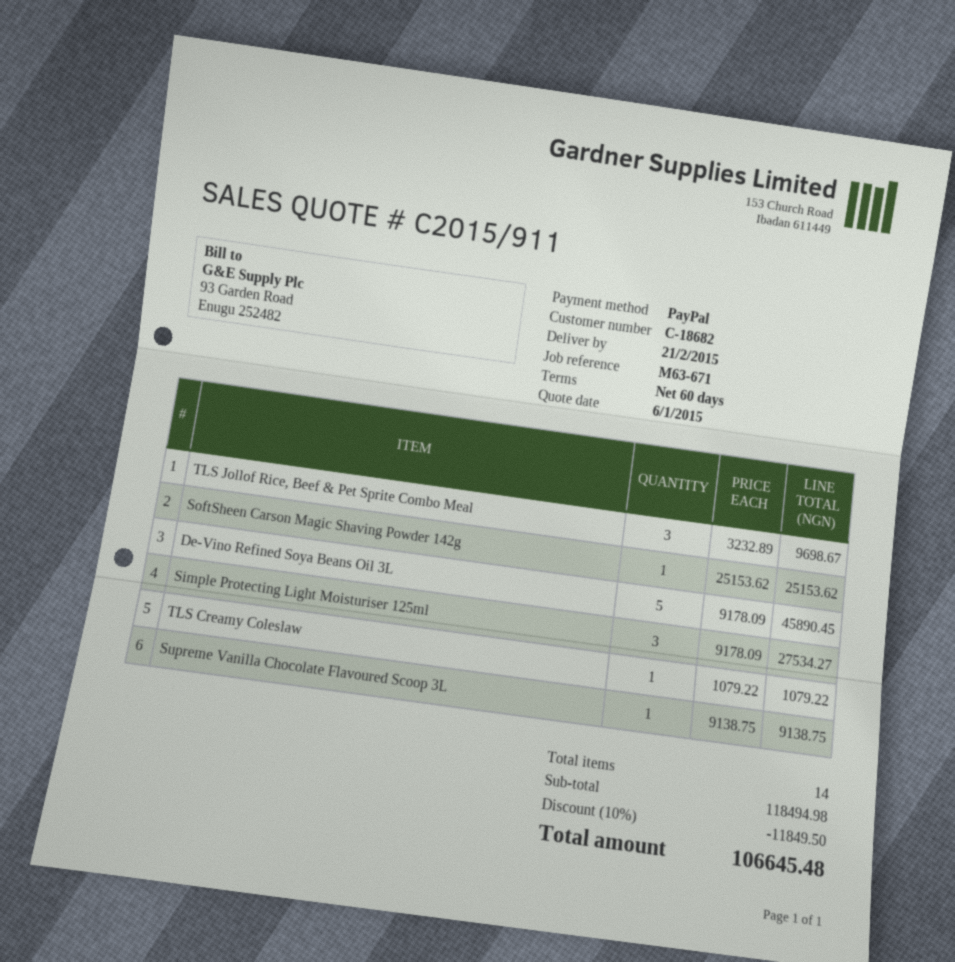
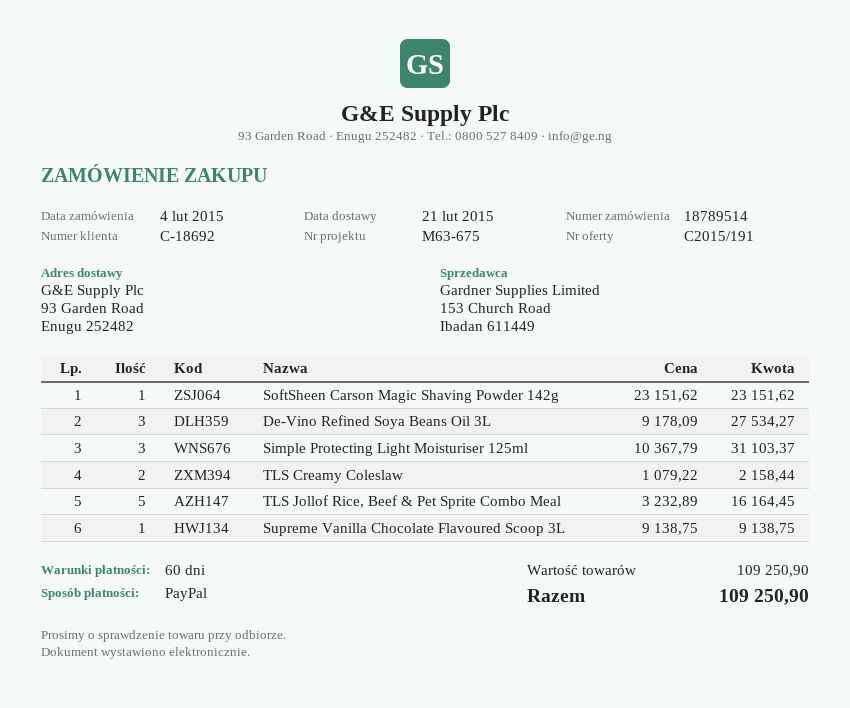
quote number: C2015/911 -> C2015/191
customer number: C-18682 -> C-18692
reference: M63-671 -> M63-675
TLS Jollof Rice, Beef & Pet Sprite Combo Meal: 3 x 3232.89 = 9698.67 -> 5 x 3232.89 = 16164.45
SoftSheen Carson Magic Shaving Powder 142g: 1 x 25153.62 = 25153.62 -> 1 x 23151.62 = 23151.62
De-Vino Refined Soya Beans Oil 3L: 5 x 9178.09 = 45890.45 -> 3 x 9178.09 = 27534.27
Simple Protecting Light Moisturiser 125ml: 3 x 9178.09 = 27534.27 -> 3 x 10367.79 = 31103.37
TLS Creamy Coleslaw: 1 x 1079.22 = 1079.22 -> 2 x 1079.22 = 2158.44
subtotal: 118494.98 -> 109250.90
discount: 10% = 11849.50 -> none
total: 106645.48 -> 109250.90

